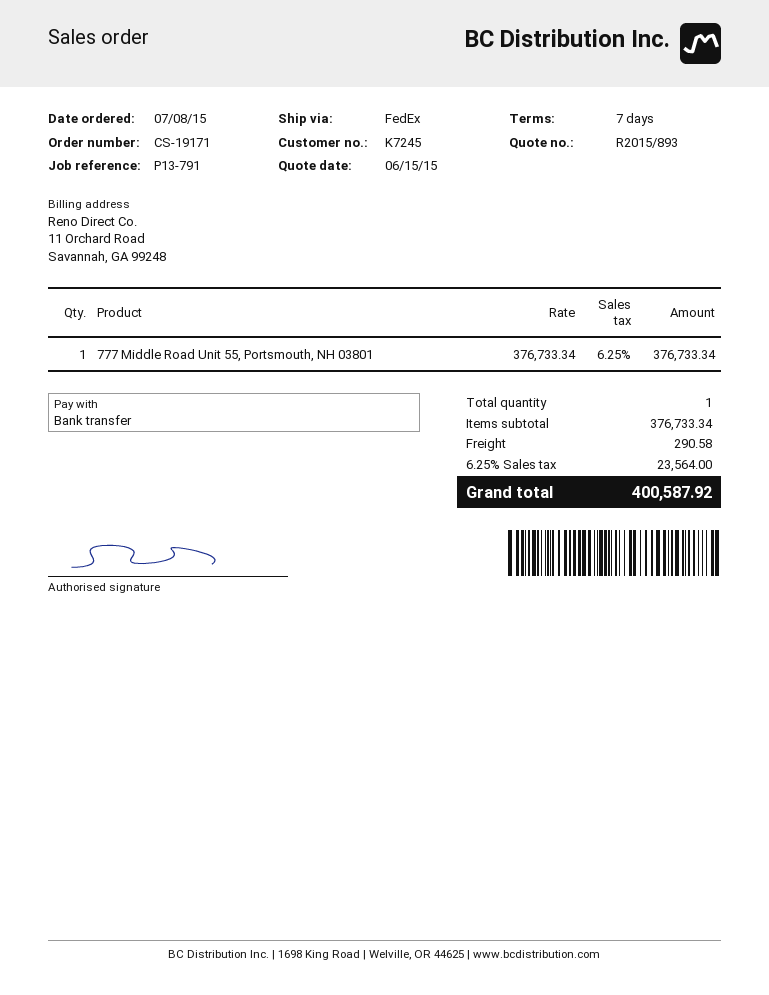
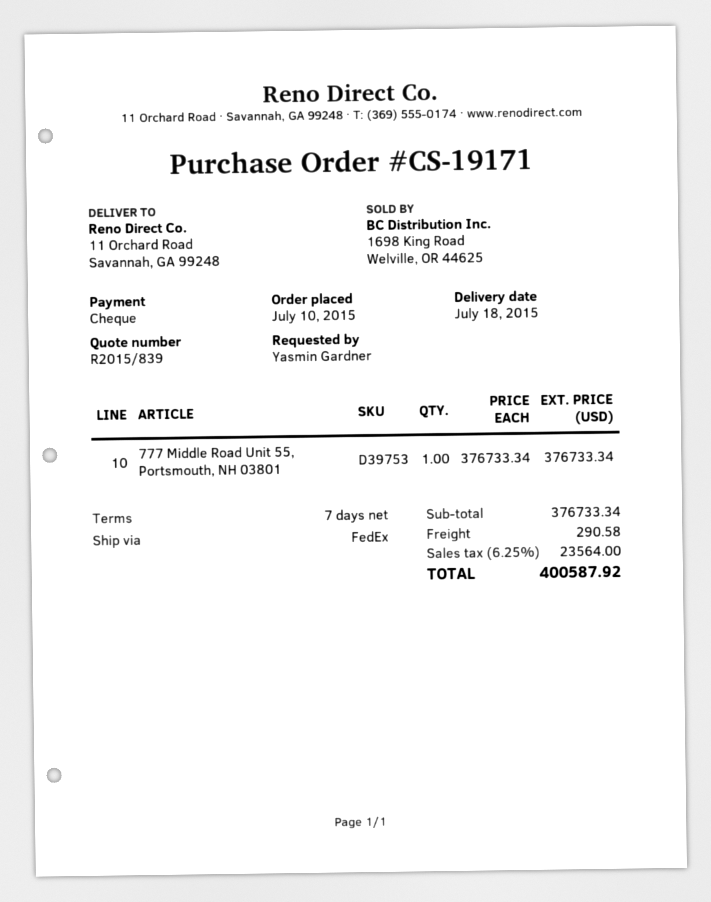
quote number: R2015/893 -> R2015/839
order date: 2015-07-08 -> 2015-07-10
payment method: bank transfer -> cheque

